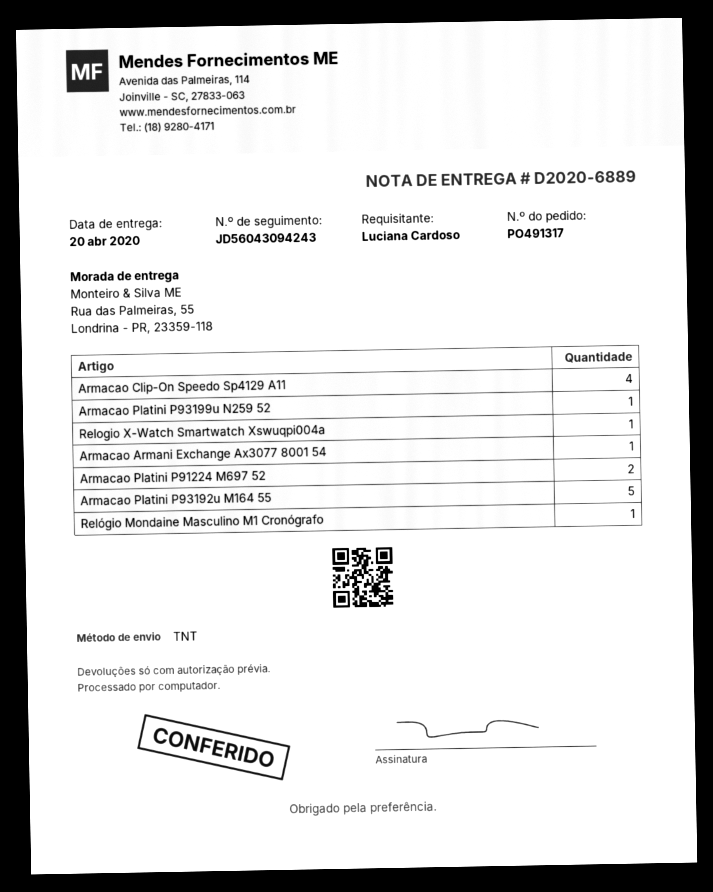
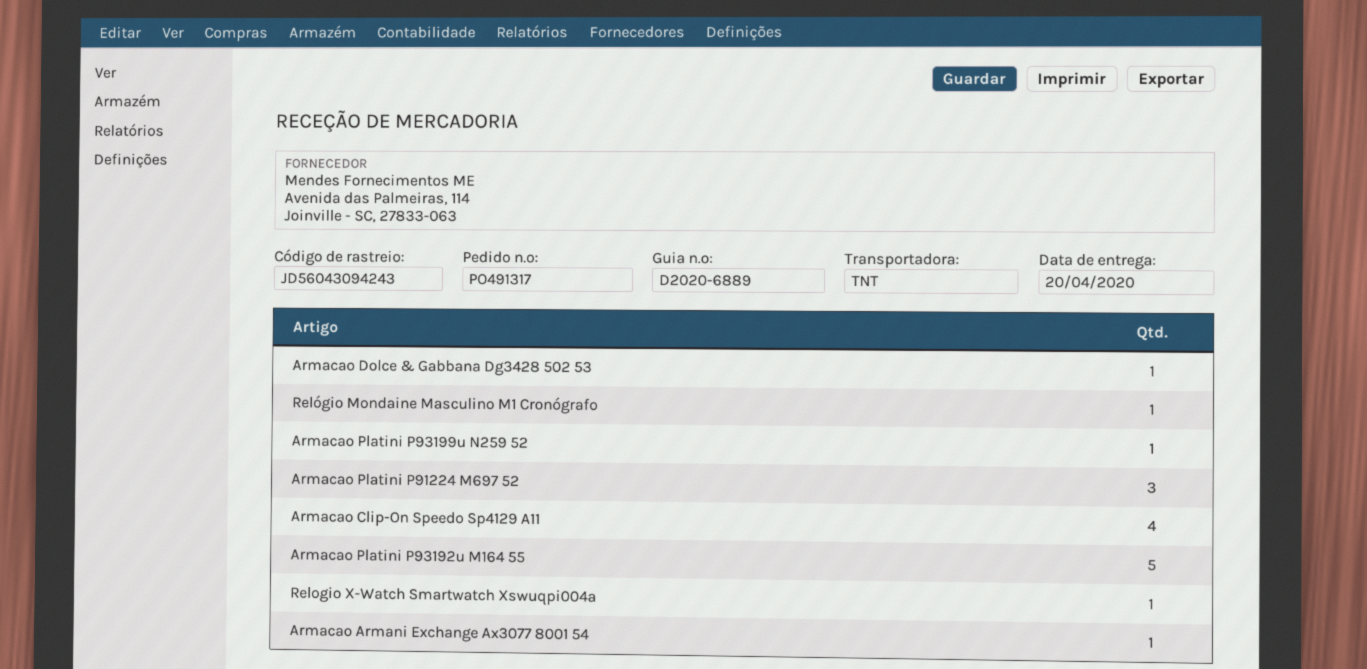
Armacao Platini P91224 M697 52: 2 -> 3
Armacao Dolce & Gabbana Dg3428 502 53: none -> 1

